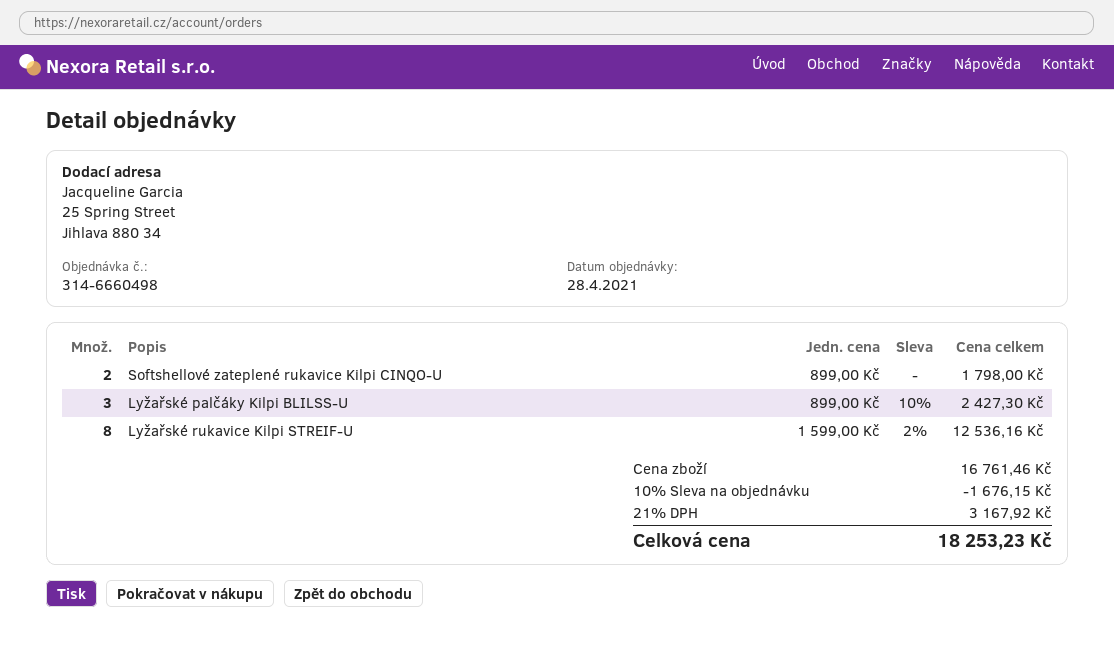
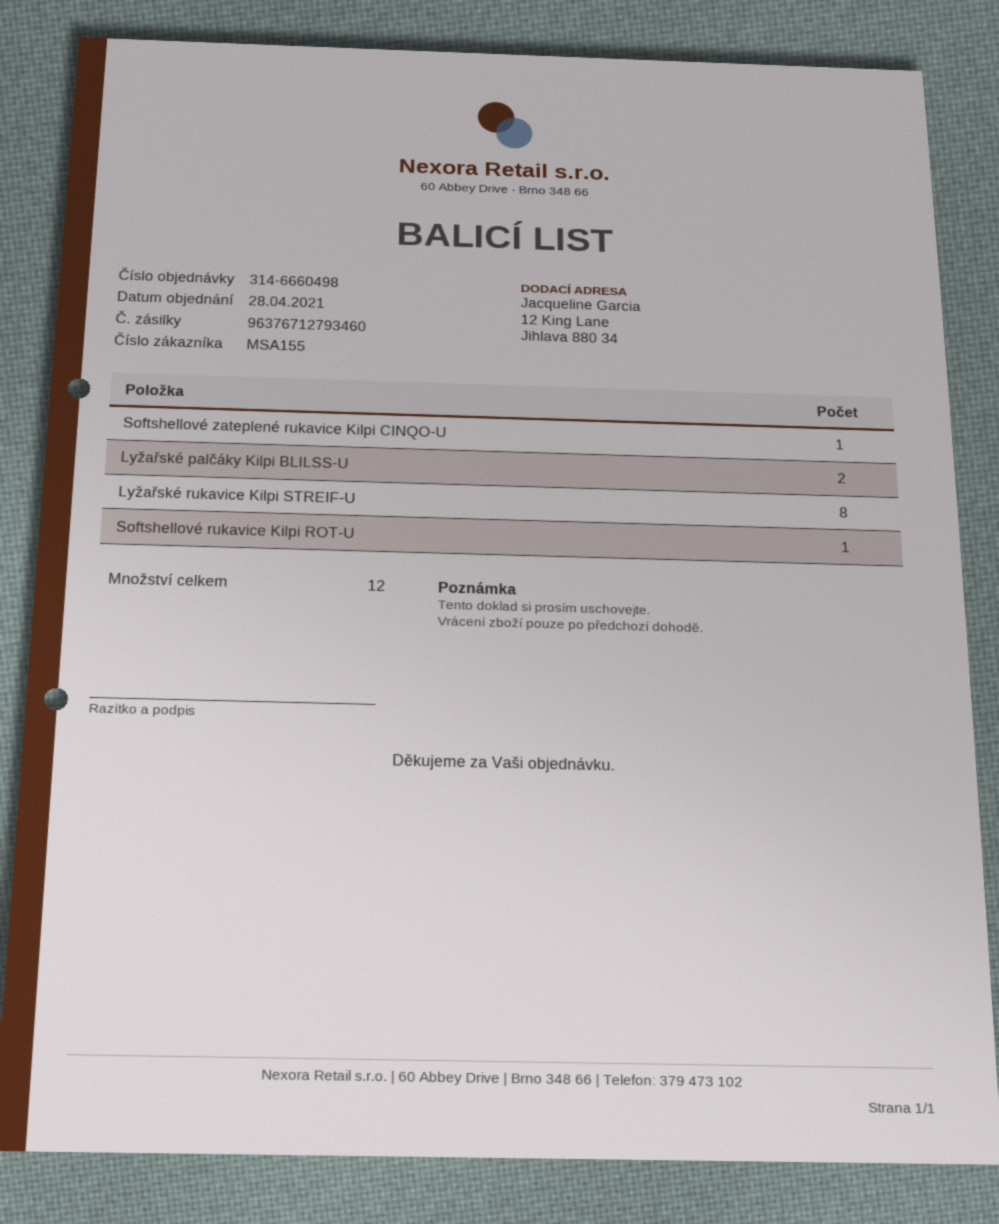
ship to: 25 Spring Street, Jihlava 880 34 -> 12 King Lane, Jihlava 880 34
Softshellové zateplené rukavice Kilpi CINQO-U: 2 -> 1
Lyžařské palčáky Kilpi BLILSS-U: 3 -> 2
Softshellové rukavice Kilpi ROT-U: none -> 1

